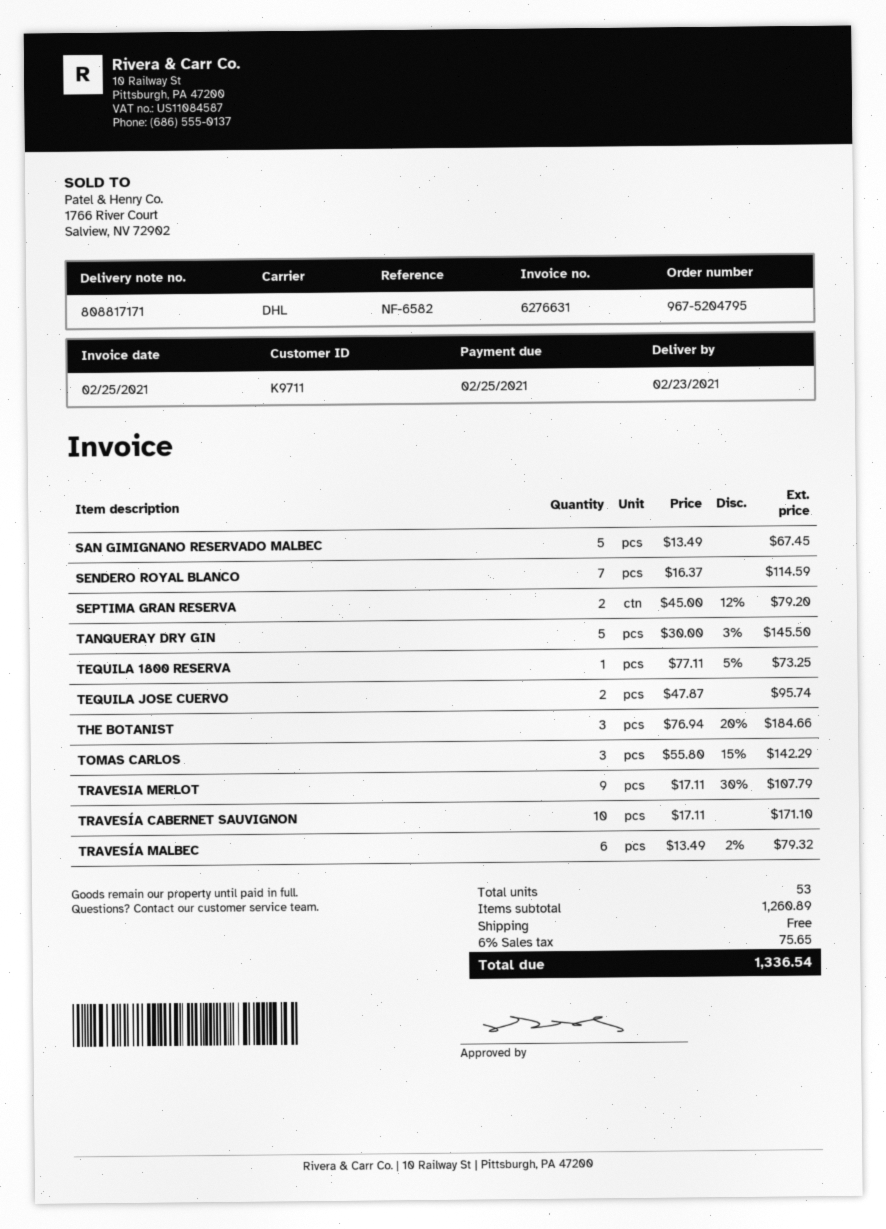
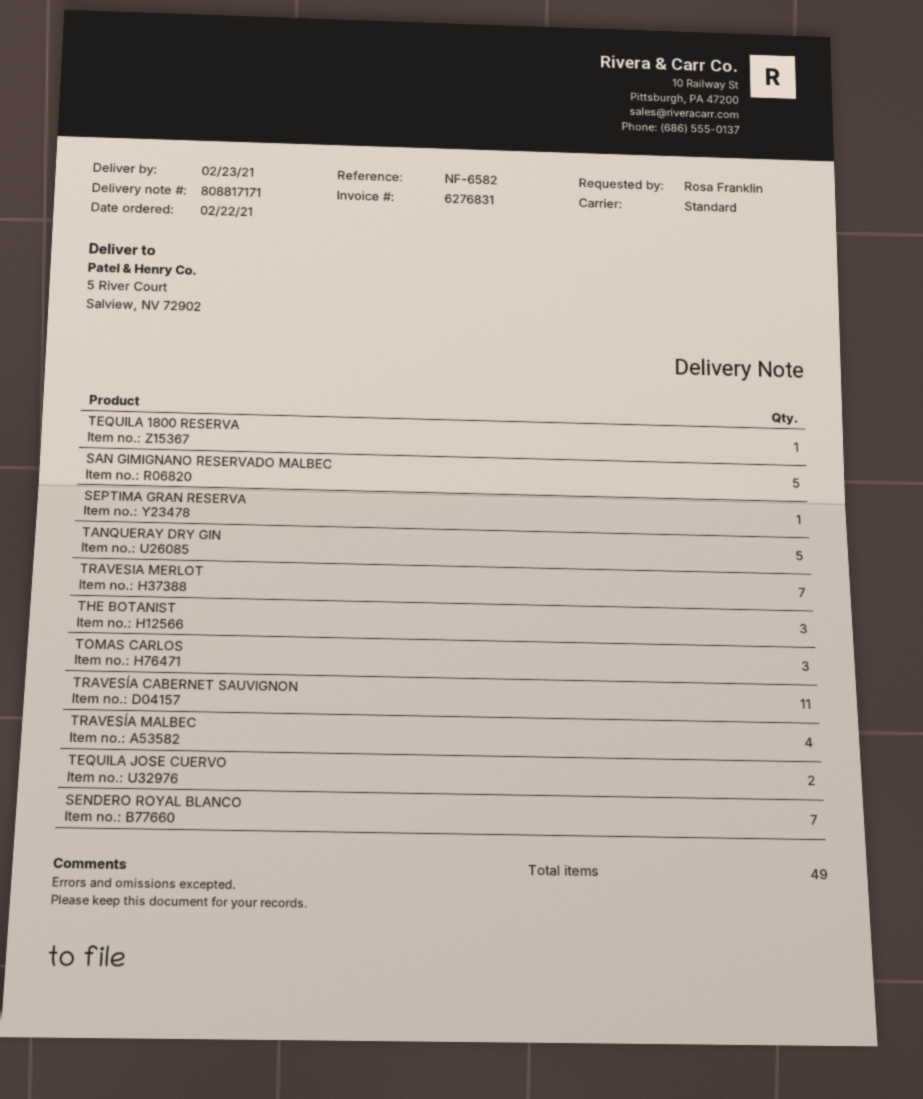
invoice number: 6276631 -> 6276831
shipping method: DHL -> standard
SEPTIMA GRAN RESERVA: 2 -> 1
TRAVESIA MERLOT: 9 -> 7
TRAVESÍA CABERNET SAUVIGNON: 10 -> 11
TRAVESÍA MALBEC: 6 -> 4
total quantity: 53 -> 49

